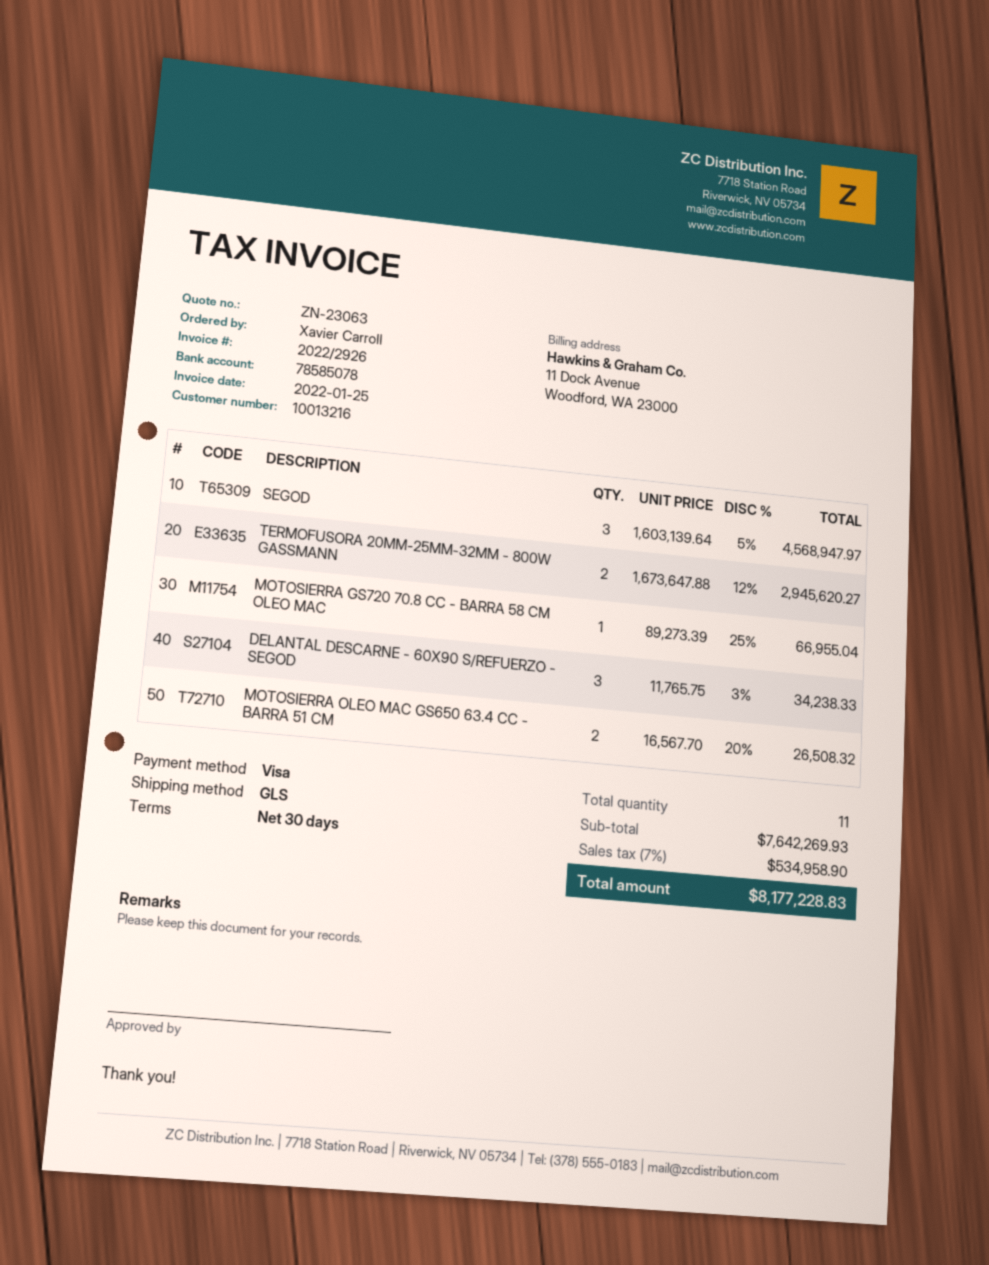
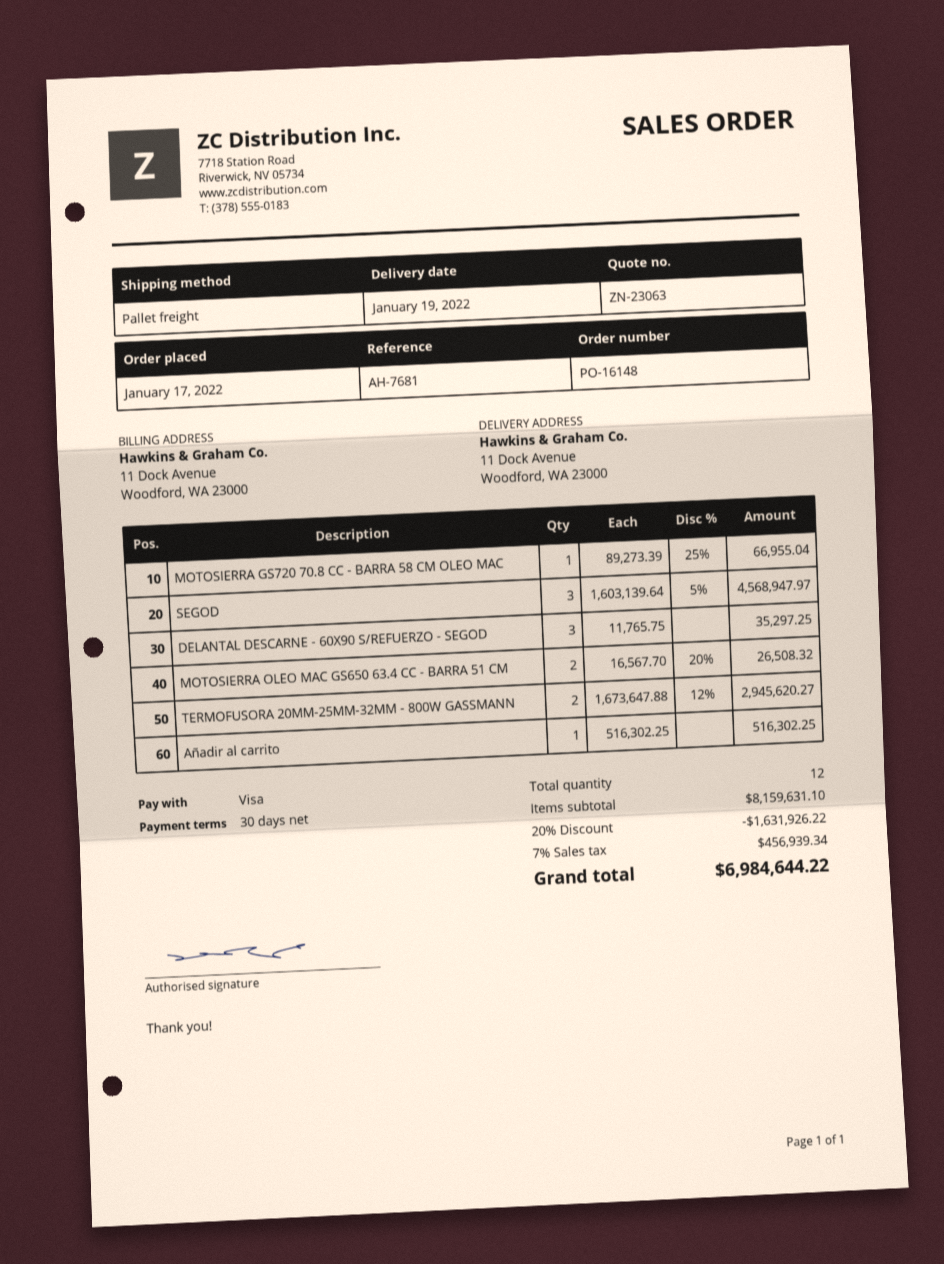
shipping method: GLS -> pallet freight
DELANTAL DESCARNE - 60X90 S/REFUERZO - SEGOD: 3 x 11765.75 - 3% = 34238.33 -> 3 x 11765.75 = 35297.25
Añadir al carrito: none -> 1 x 516302.25 = 516302.25
total quantity: 11 -> 12
subtotal: 7642269.93 -> 8159631.10
discount: none -> 20% = 1631926.22
tax: 7% = 534958.90 -> 7% = 456939.34
total: 8177228.83 -> 6984644.22

